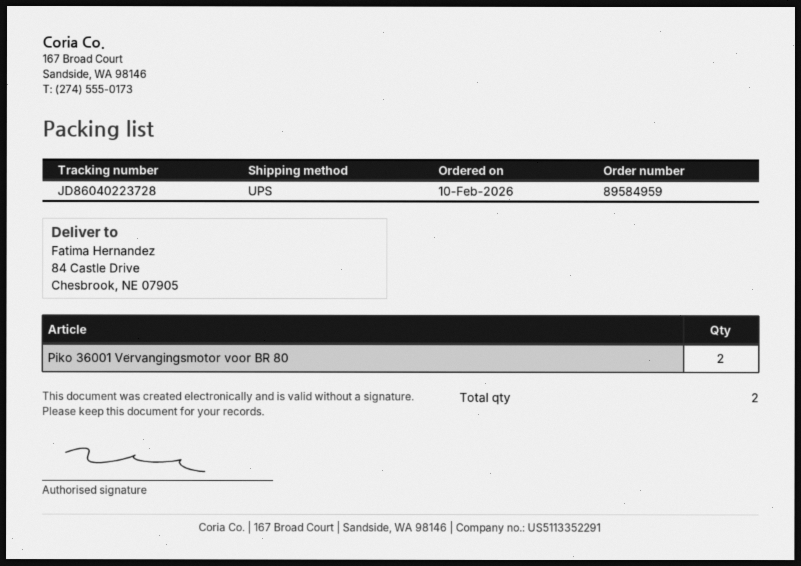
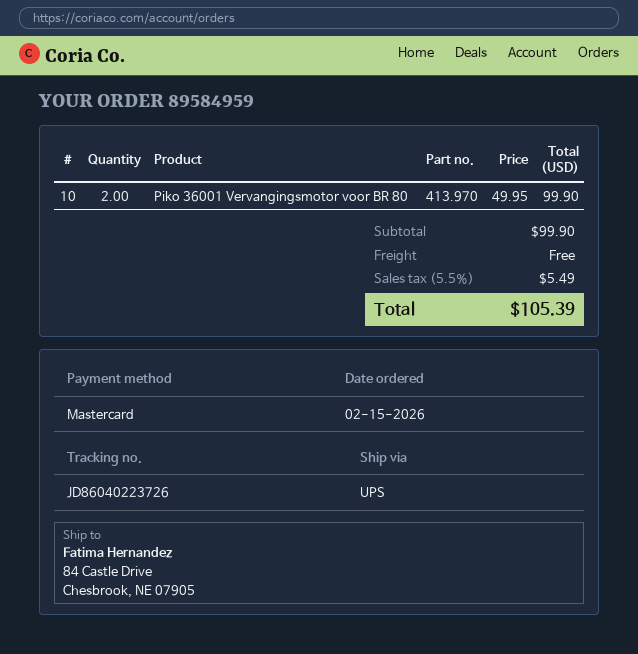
order date: 2026-02-10 -> 2026-02-15
tracking number: JD86040223728 -> JD86040223726

